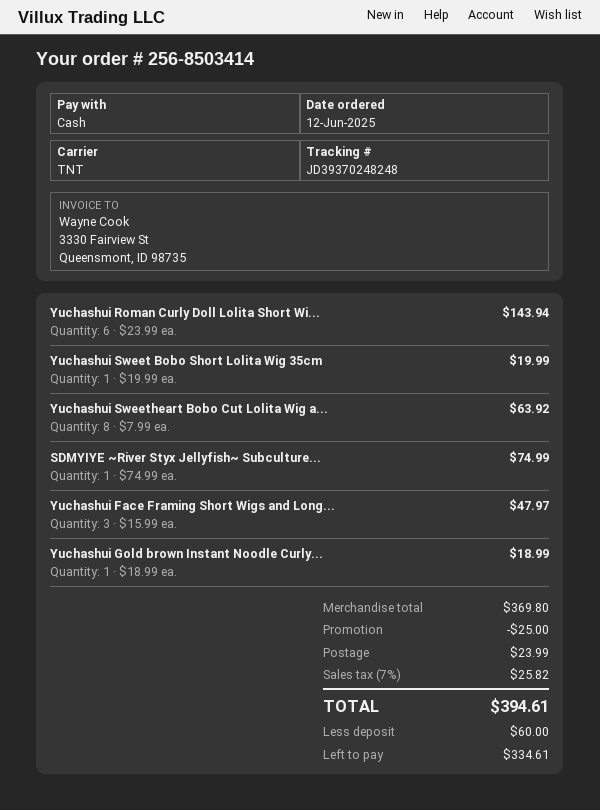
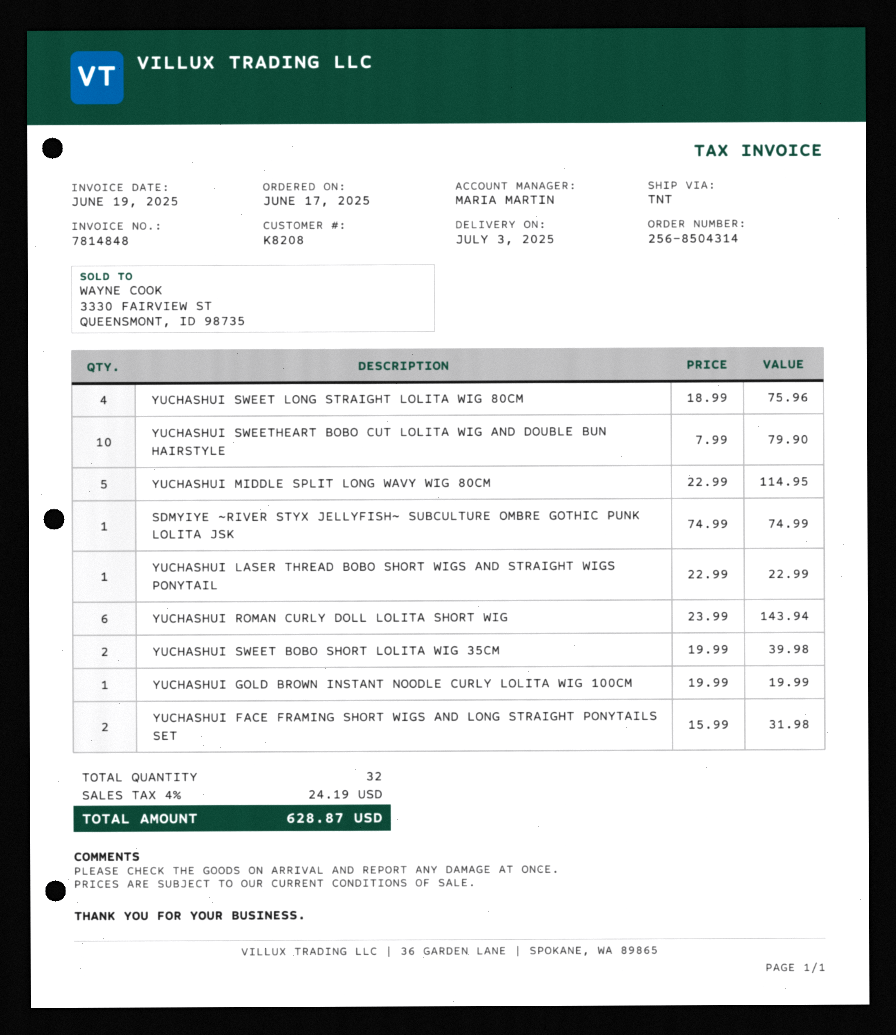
order number: 256-8503414 -> 256-8504314
order date: 2025-06-12 -> 2025-06-17
Yuchashui Sweet Bobo Short Lolita Wig 35cm: 1 x 19.99 = 19.99 -> 2 x 19.99 = 39.98
Yuchashui Sweetheart Bobo Cut Lolita Wig a...: 8 x 7.99 = 63.92 -> 10 x 7.99 = 79.90
Yuchashui Face Framing Short Wigs and Long...: 3 x 15.99 = 47.97 -> 2 x 15.99 = 31.98
Yuchashui Gold brown Instant Noodle Curly...: 1 x 18.99 = 18.99 -> 1 x 19.99 = 19.99
YUCHASHUI SWEET LONG STRAIGHT LOLITA WIG 80CM: none -> 4 x 18.99 = 75.96
YUCHASHUI MIDDLE SPLIT LONG WAVY WIG 80CM: none -> 5 x 22.99 = 114.95
YUCHASHUI LASER THREAD BOBO SHORT WIGS AND STRAIGHT WIGS PONYTAIL: none -> 1 x 22.99 = 22.99
discount: 25.00 -> none
shipping: 23.99 -> none
tax: 7% = 25.82 -> 4% = 24.19
total: 394.61 -> 628.87

